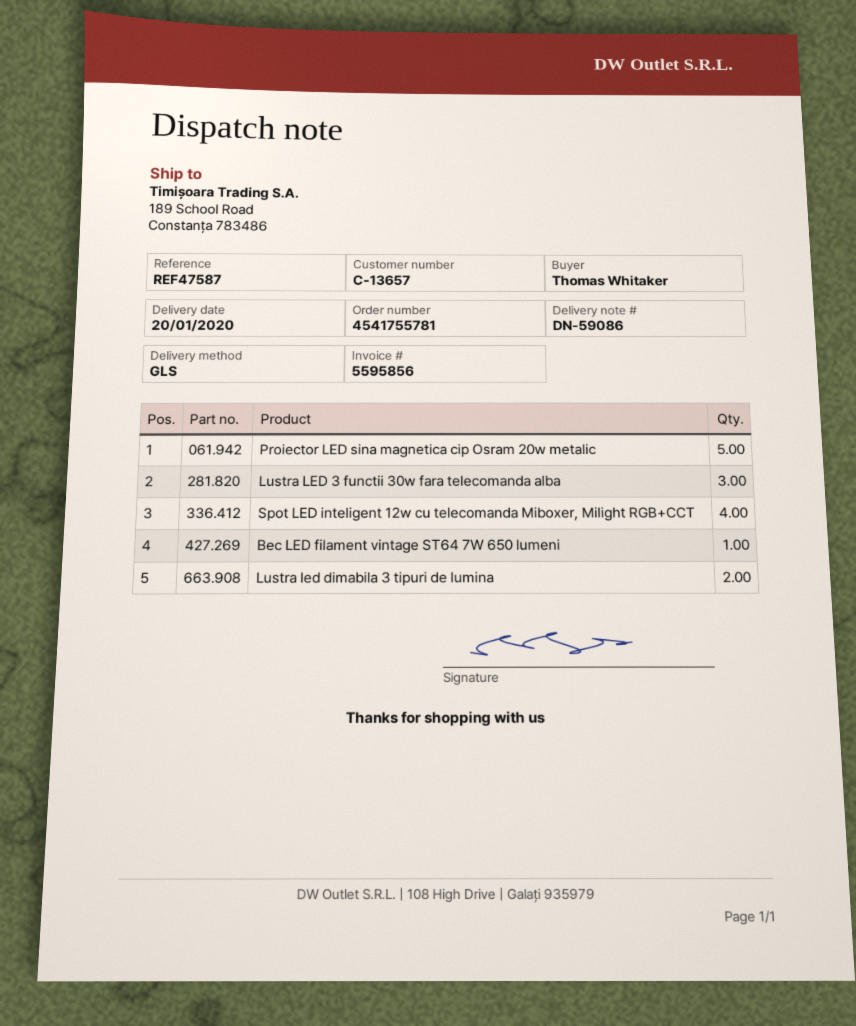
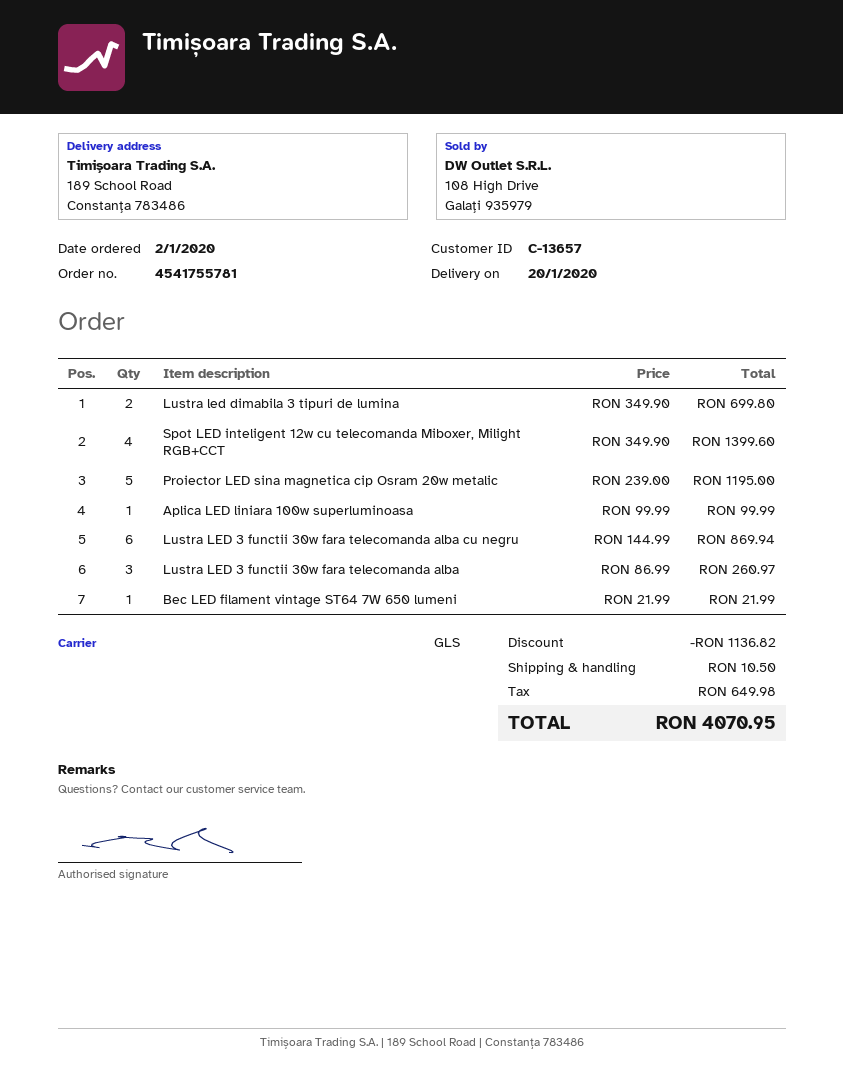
Aplica LED liniara 100w superluminoasa: none -> 1
Lustra LED 3 functii 30w fara telecomanda alba cu negru: none -> 6

